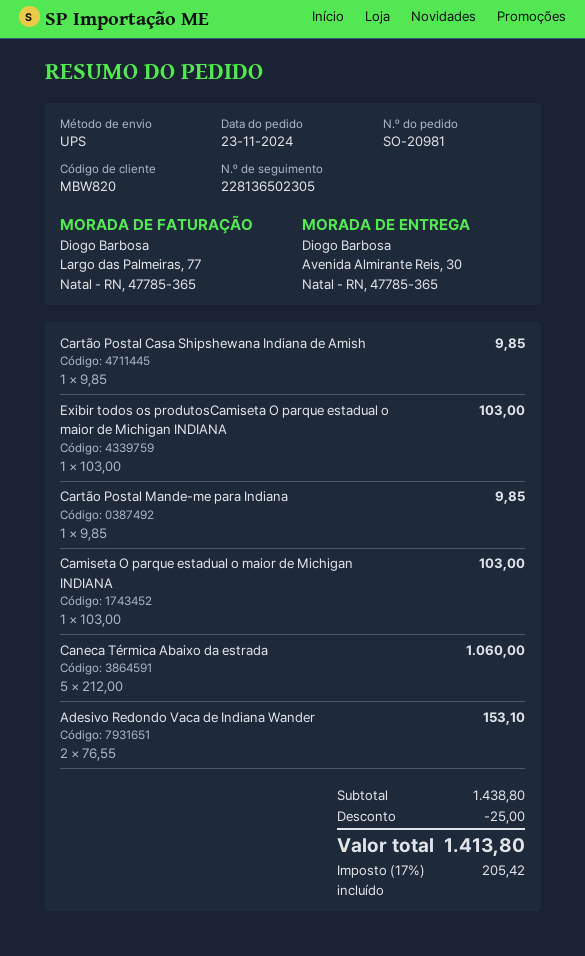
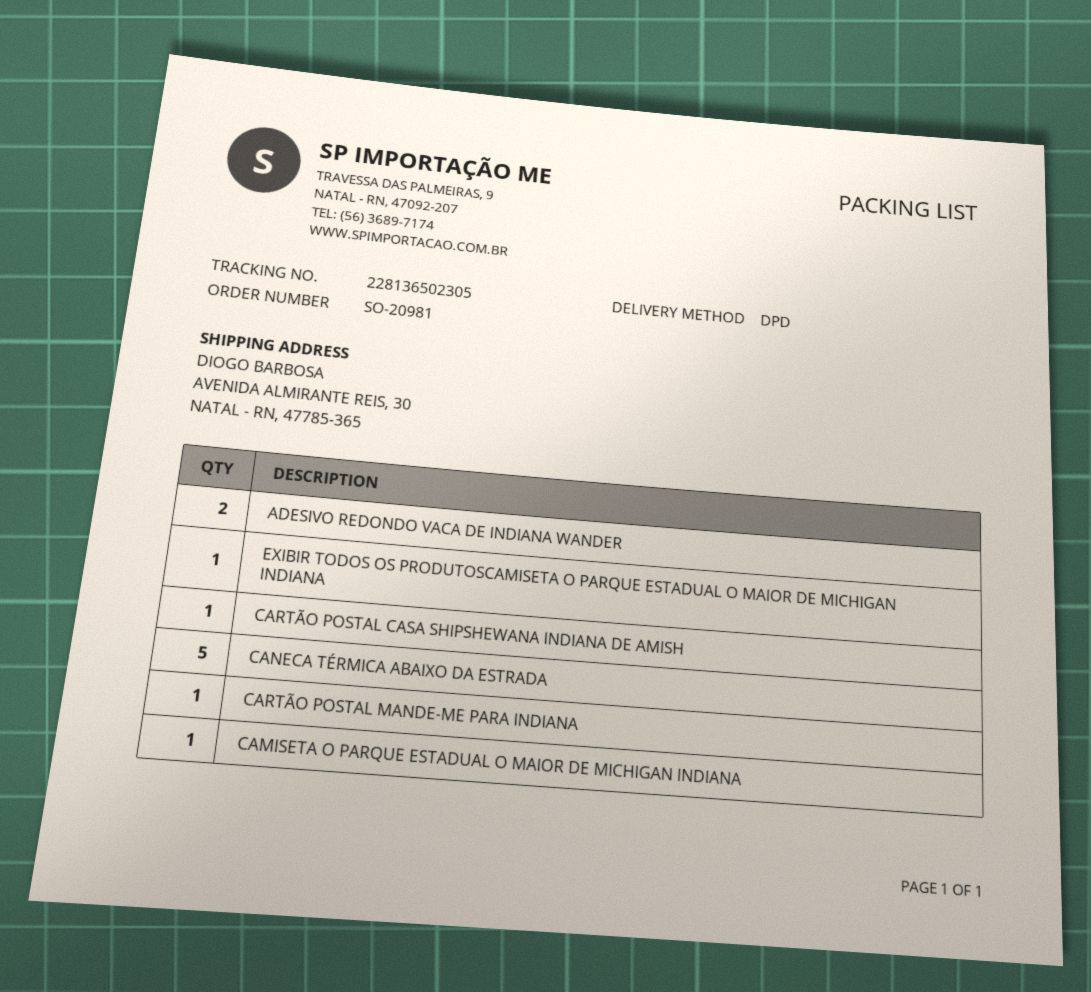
shipping method: UPS -> DPD

